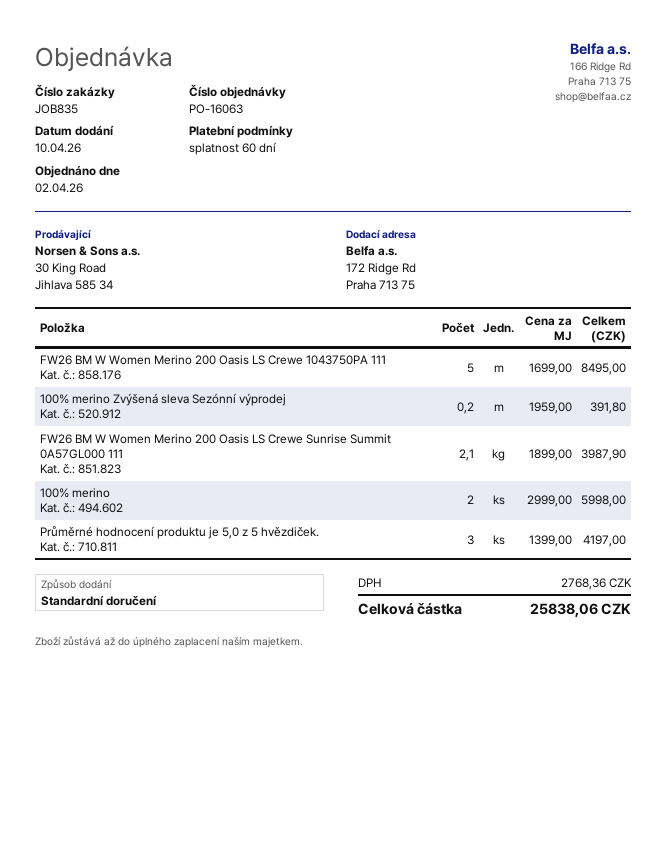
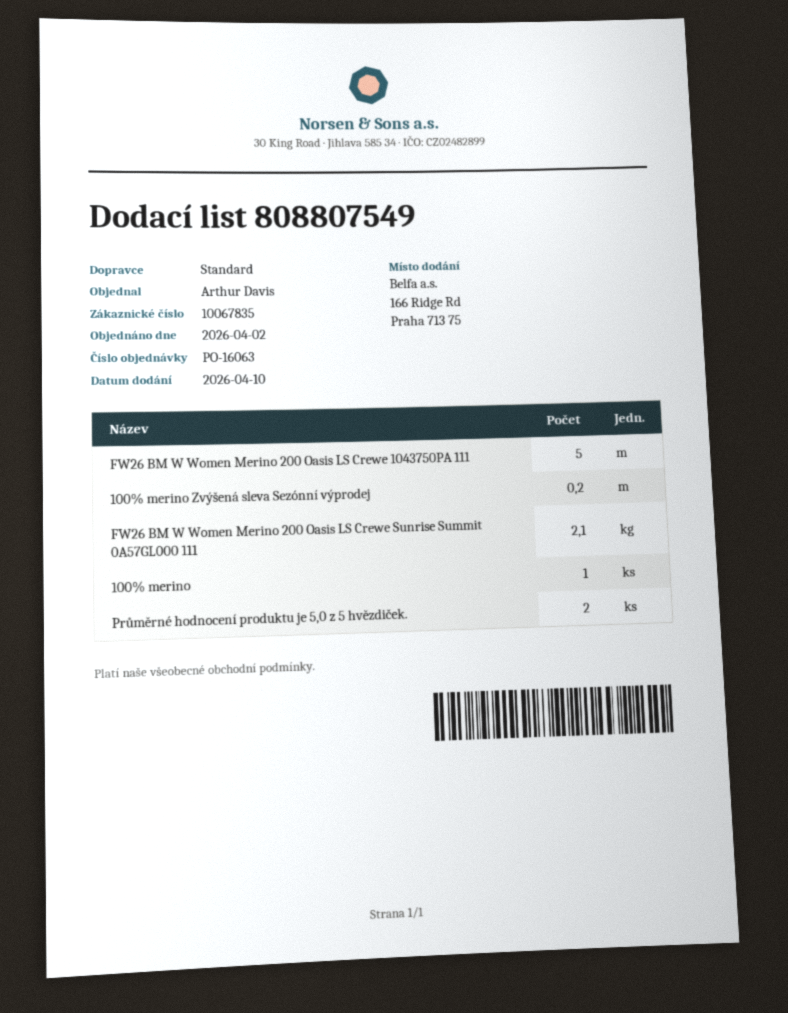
ship to: 172 Ridge Rd, Praha 713 75 -> 166 Ridge Rd, Praha 713 75
100% merino: 2 -> 1
Průměrné hodnocení produktu je 5,0 z 5 hvězdiček.: 3 -> 2

